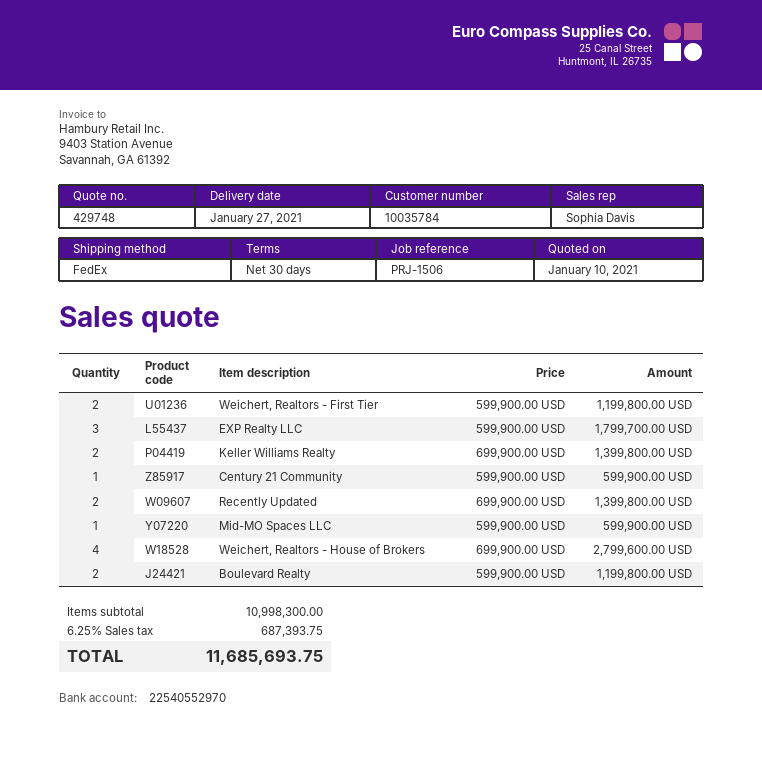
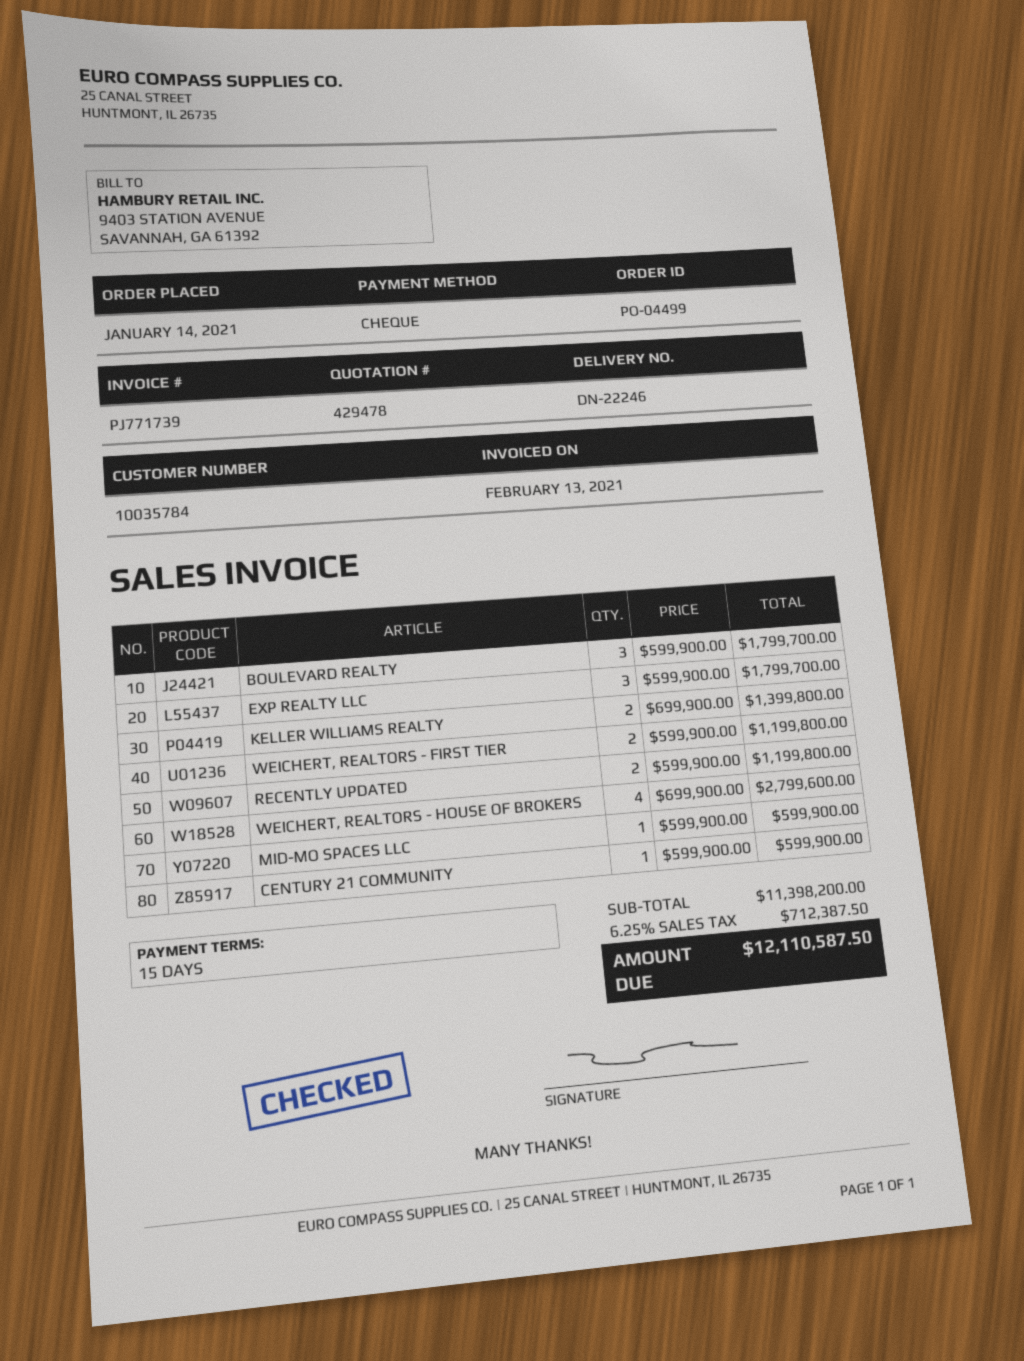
quote number: 429748 -> 429478
payment terms: 30 days -> 15 days
Recently Updated: 2 x 699900.00 = 1399800.00 -> 2 x 599900.00 = 1199800.00
Boulevard Realty: 2 x 599900.00 = 1199800.00 -> 3 x 599900.00 = 1799700.00
subtotal: 10998300.00 -> 11398200.00
tax: 6.25% = 687393.75 -> 6.25% = 712387.50
total: 11685693.75 -> 12110587.50

